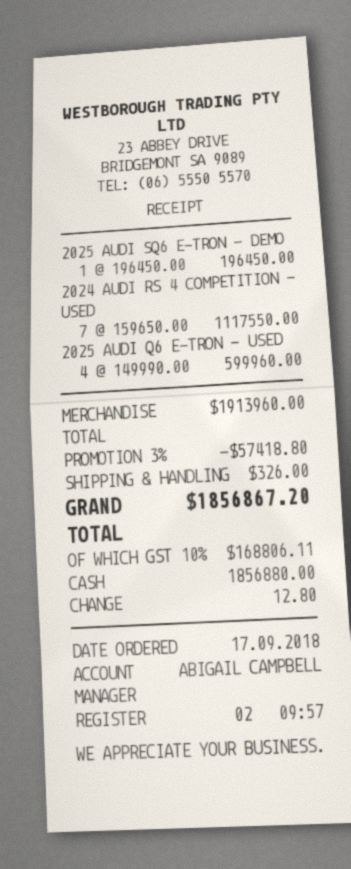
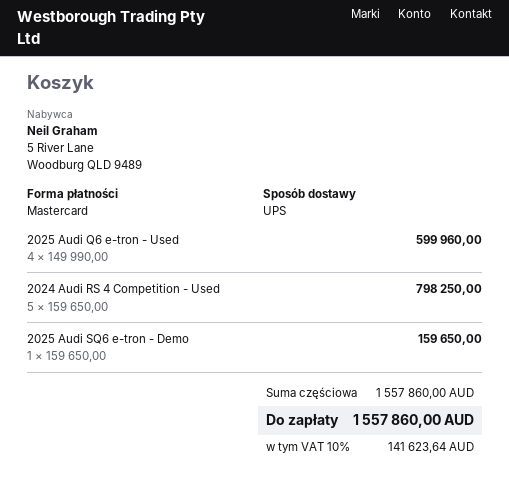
payment method: cash -> Mastercard
2025 AUDI SQ6 E-TRON - DEMO: 1 x 196450.00 = 196450.00 -> 1 x 159650.00 = 159650.00
2024 AUDI RS 4 COMPETITION - USED: 7 x 159650.00 = 1117550.00 -> 5 x 159650.00 = 798250.00
subtotal: 1913960.00 -> 1557860.00
discount: 3% = 57418.80 -> none
shipping: 326.00 -> none
tax: 10% = 168806.11 -> 10% = 141623.64
total: 1856867.20 -> 1557860.00

